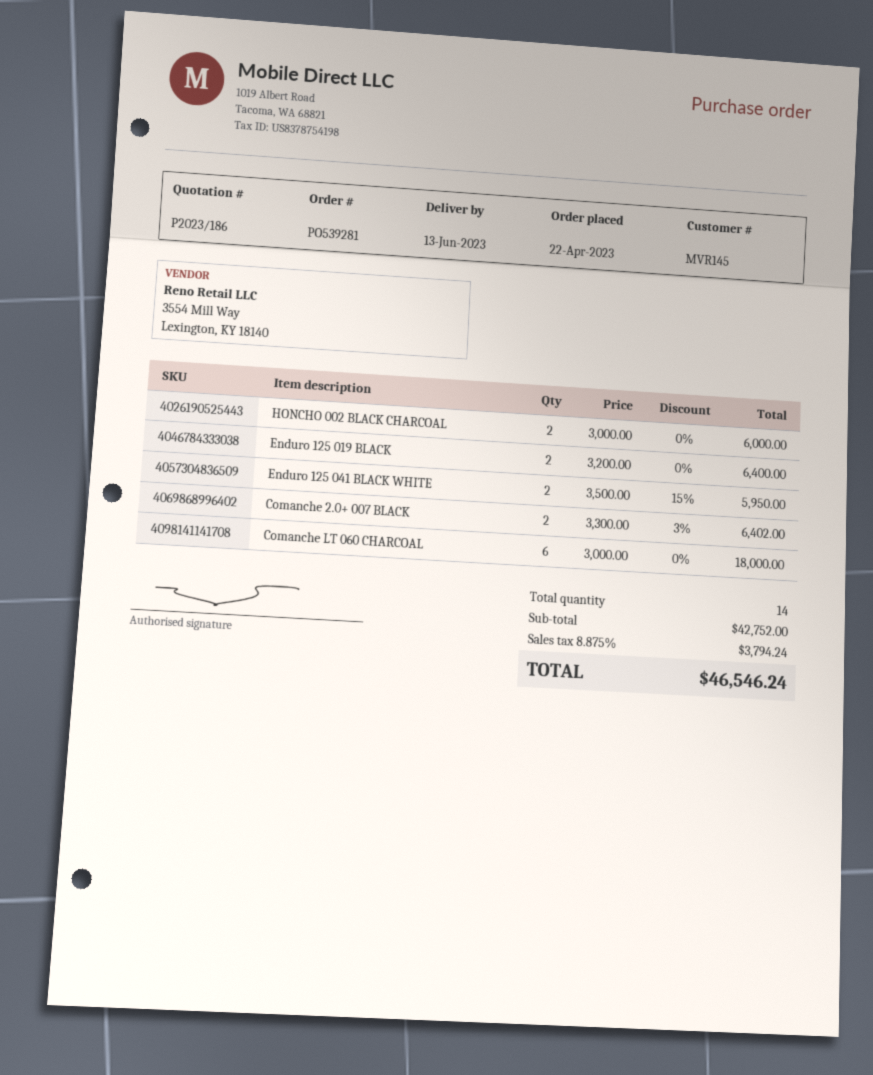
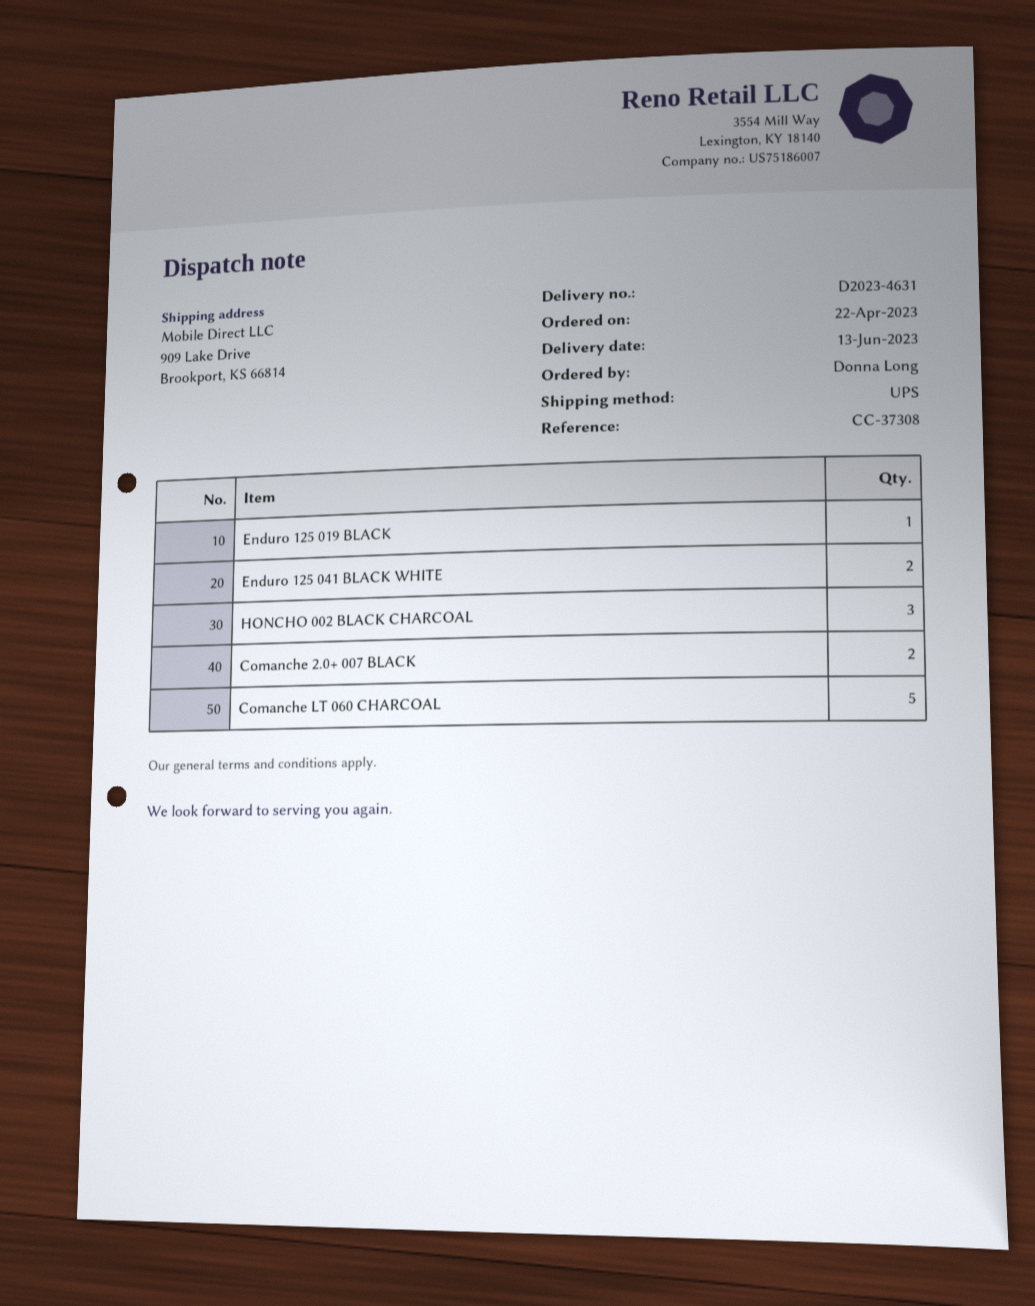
HONCHO 002 BLACK CHARCOAL: 2 -> 3
Enduro 125 019 BLACK: 2 -> 1
Comanche LT 060 CHARCOAL: 6 -> 5

